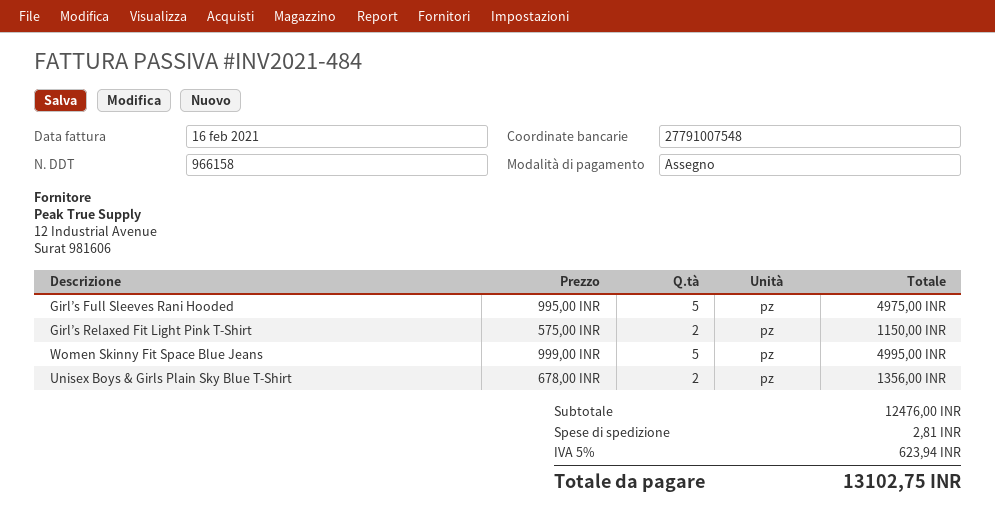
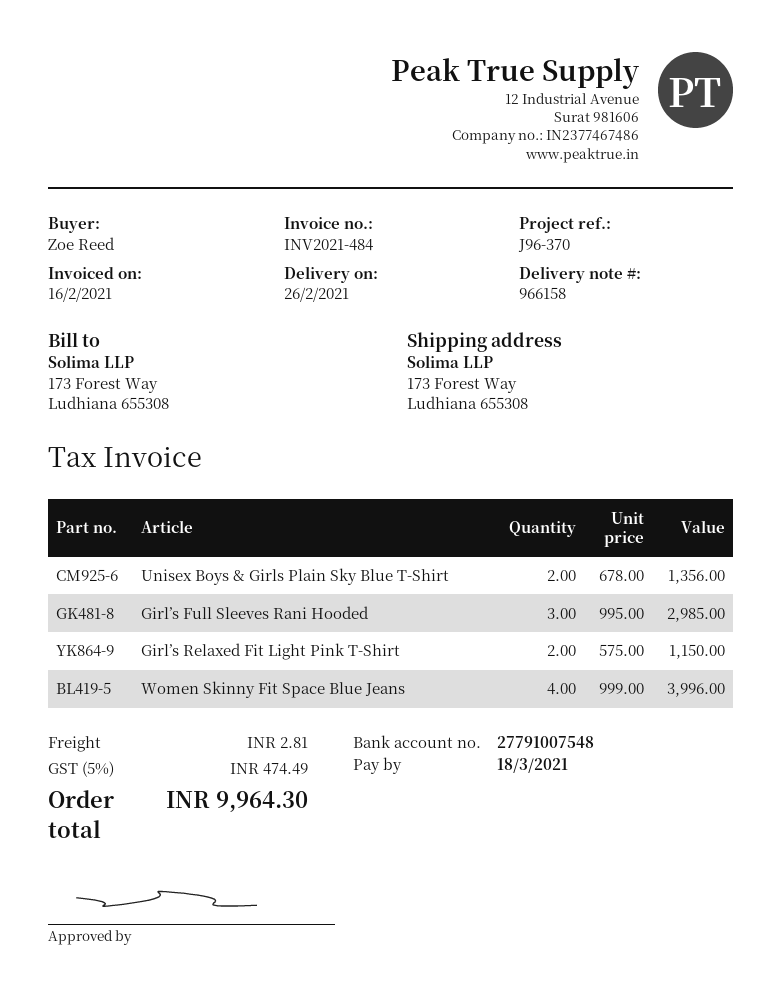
Girl’s Full Sleeves Rani Hooded: 5 x 995.00 = 4975.00 -> 3 x 995.00 = 2985.00
Women Skinny Fit Space Blue Jeans: 5 x 999.00 = 4995.00 -> 4 x 999.00 = 3996.00
tax: 5% = 623.94 -> 5% = 474.49
total: 13102.75 -> 9964.30

